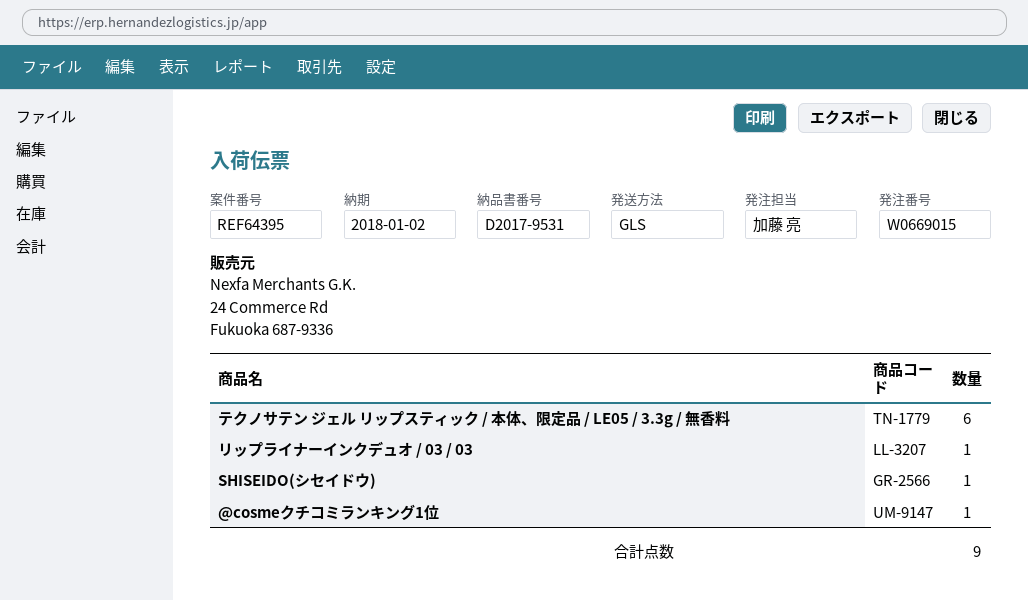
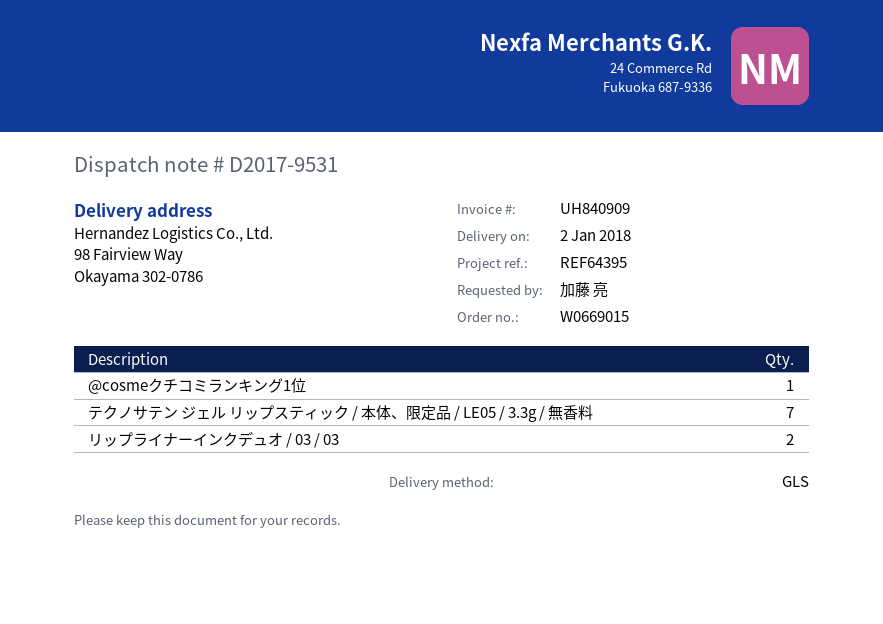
テクノサテン ジェル リップスティック / 本体、限定品 / LE05 / 3.3g / 無香料: 6 -> 7
リップライナーインクデュオ / 03 / 03: 1 -> 2
SHISEIDO(シセイドウ): 1 -> none

